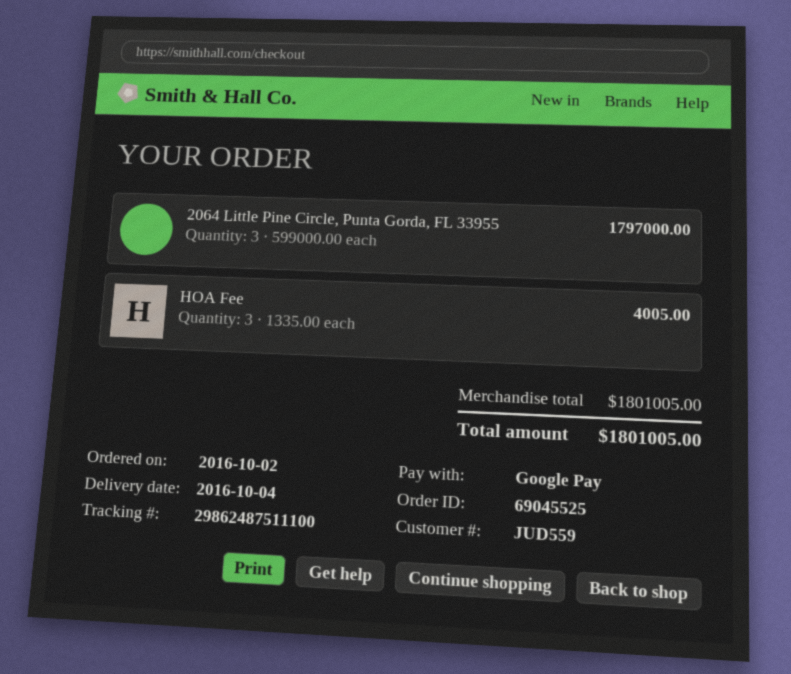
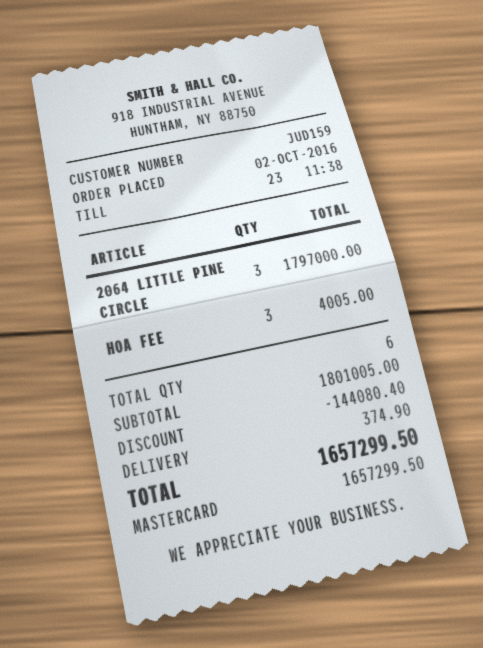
customer number: JUD559 -> JUD159
payment method: Google Pay -> Mastercard
discount: none -> 144080.40
shipping: none -> 374.90
total: 1801005.00 -> 1657299.50

